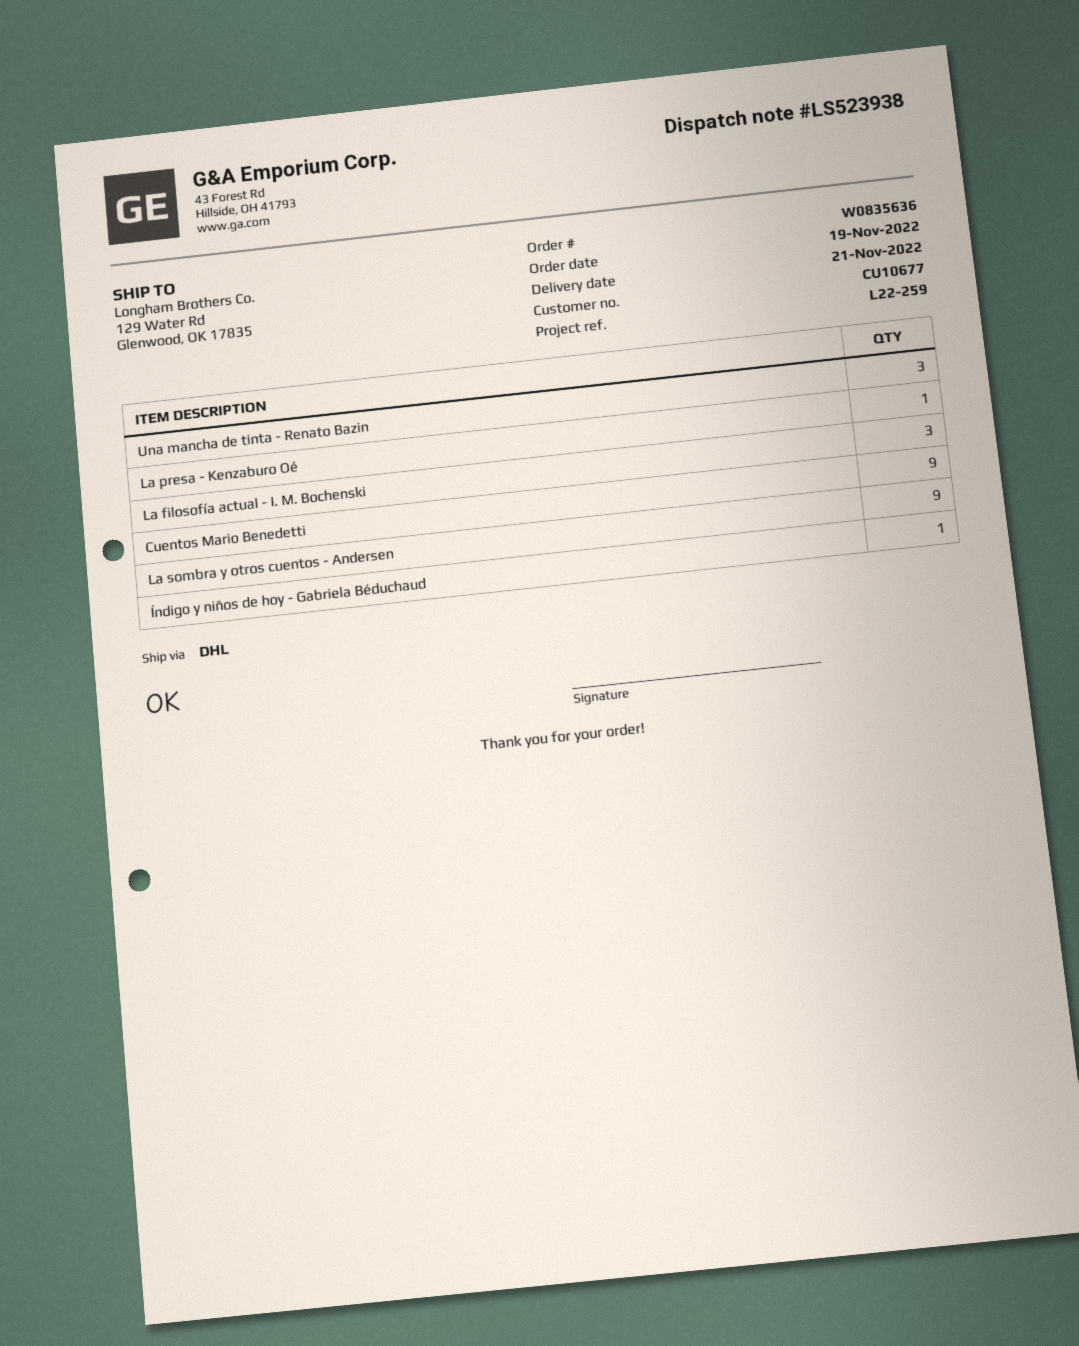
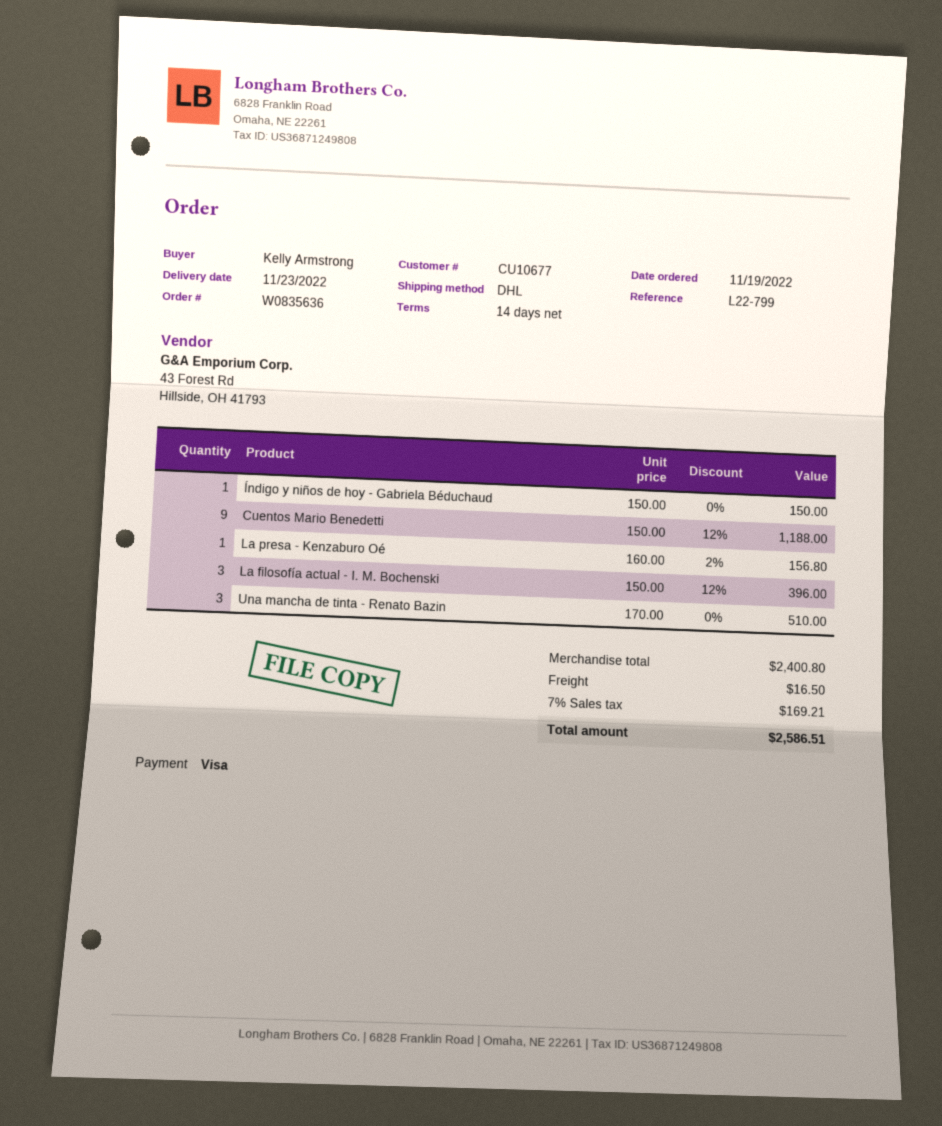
delivery date: 2022-11-21 -> 2022-11-23
reference: L22-259 -> L22-799
La sombra y otros cuentos - Andersen: 9 -> none

